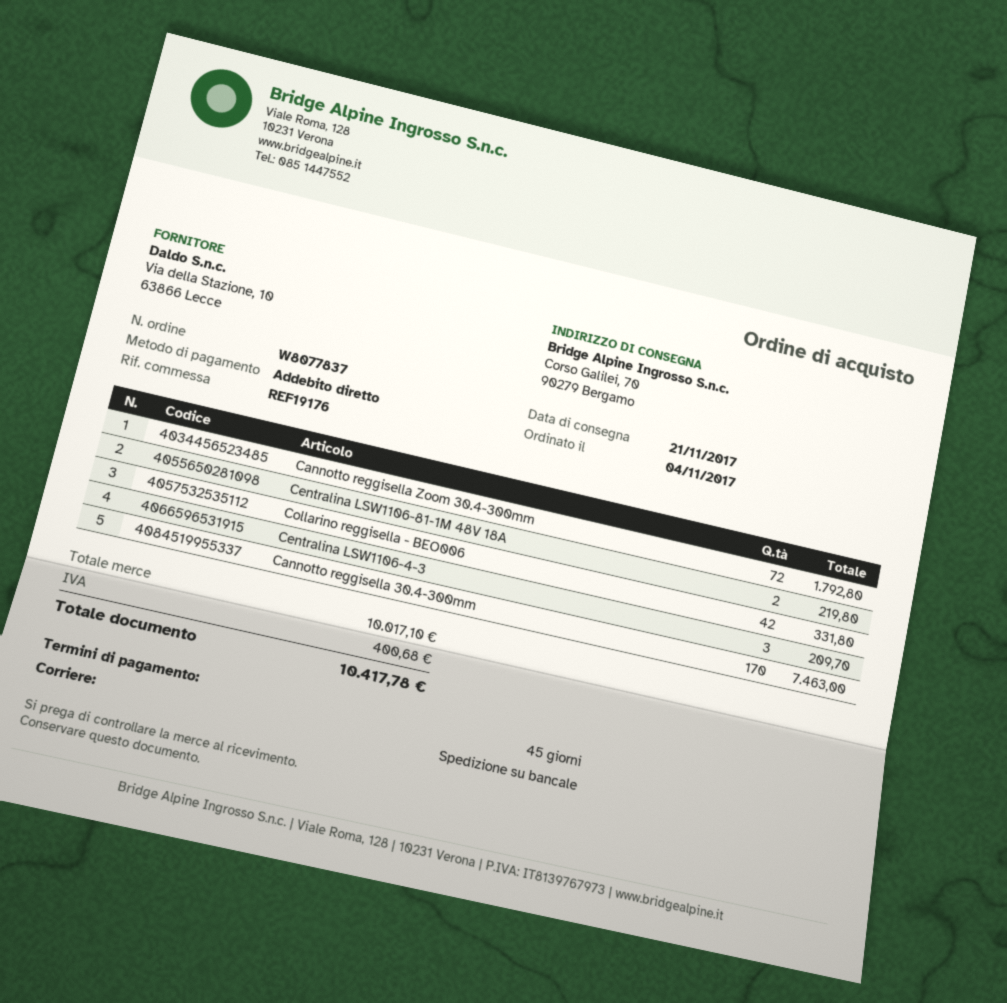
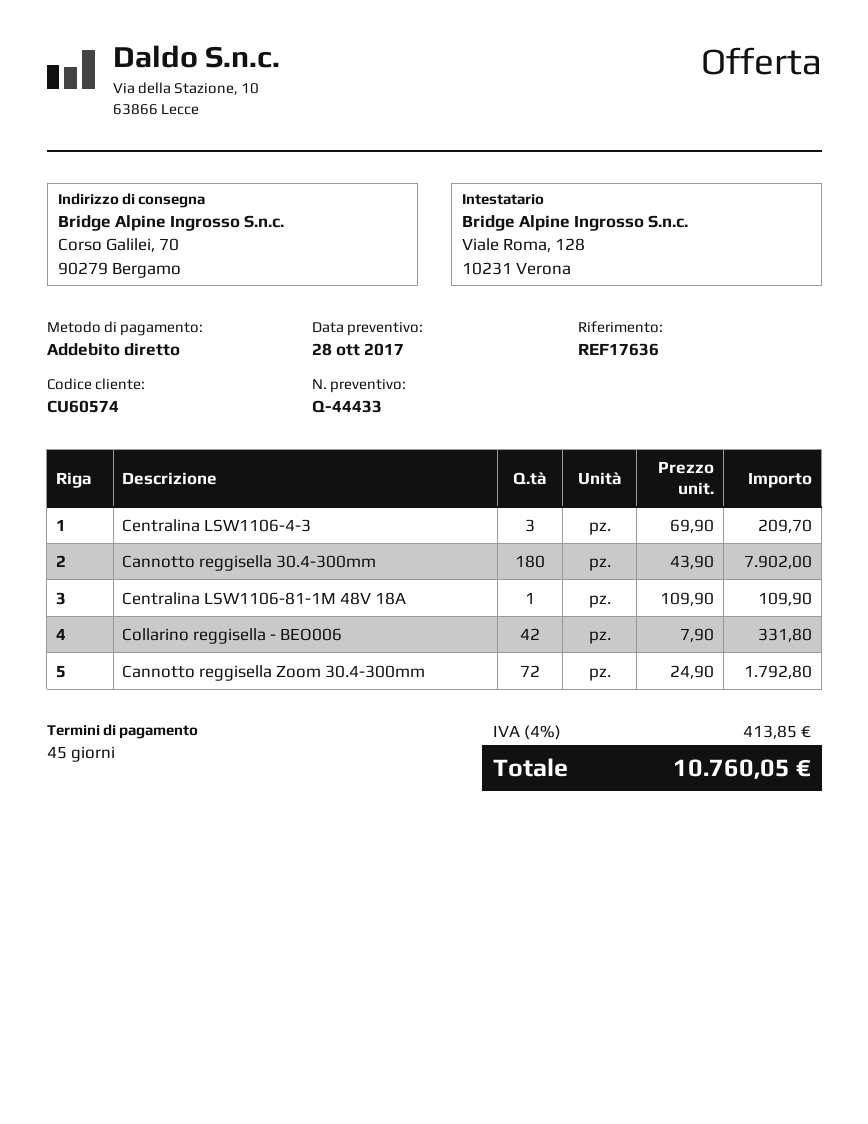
reference: REF19176 -> REF17636
Centralina LSW1106-81-1M 48V 18A: 2 for 219.80 -> 1 for 109.90
Cannotto reggisella 30.4-300mm: 170 for 7463.00 -> 180 for 7902.00
tax: 400.68 -> 413.85
total: 10417.78 -> 10760.05

